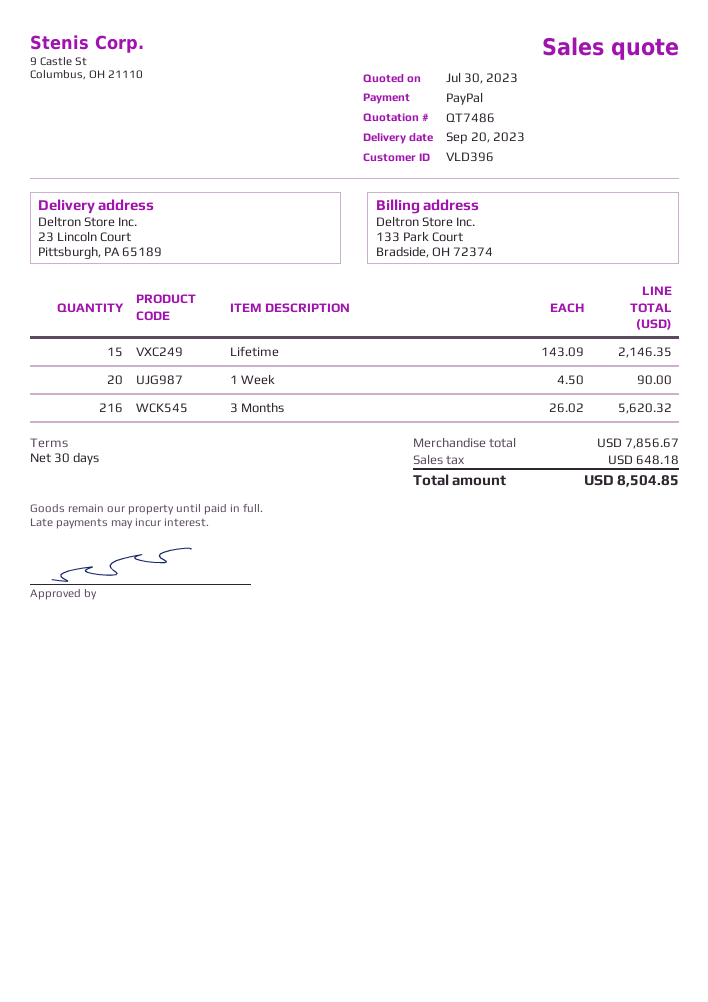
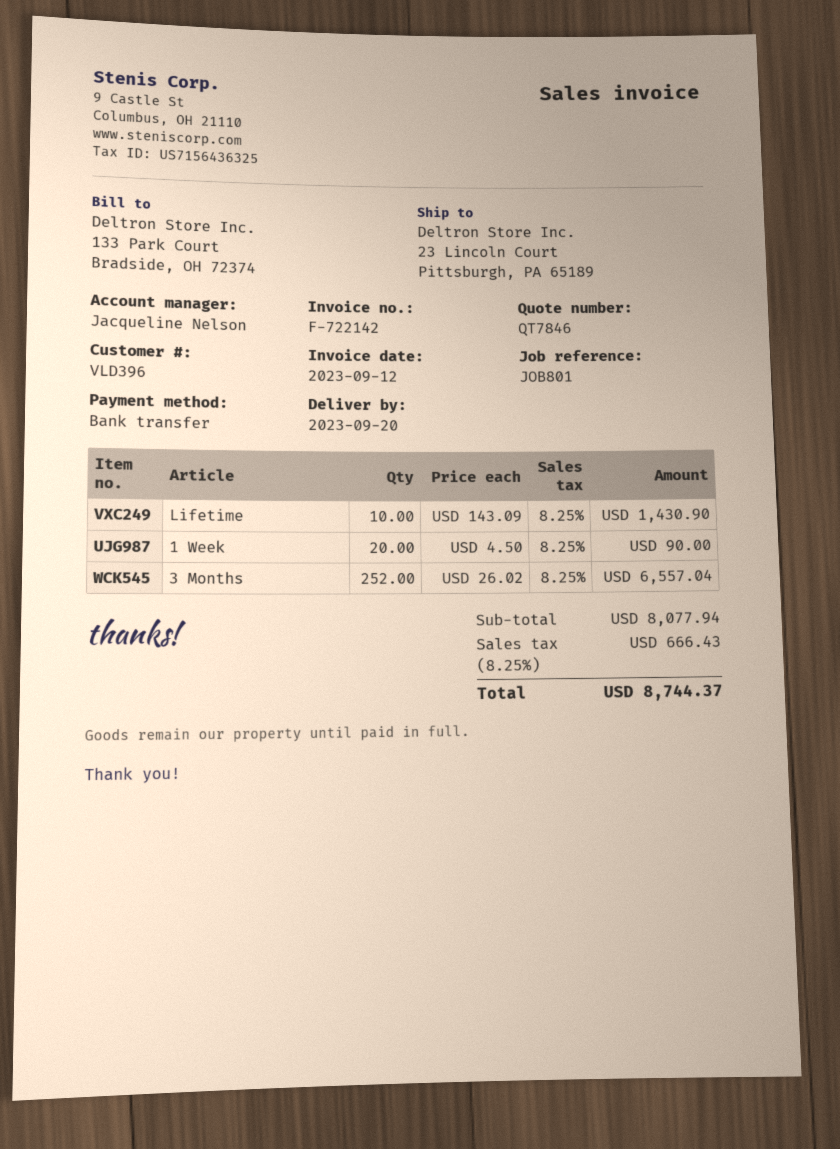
quote number: QT7486 -> QT7846
payment method: PayPal -> bank transfer
Lifetime: 15 x 143.09 = 2146.35 -> 10 x 143.09 = 1430.90
3 Months: 216 x 26.02 = 5620.32 -> 252 x 26.02 = 6557.04
subtotal: 7856.67 -> 8077.94
tax: 648.18 -> 666.43
total: 8504.85 -> 8744.37

